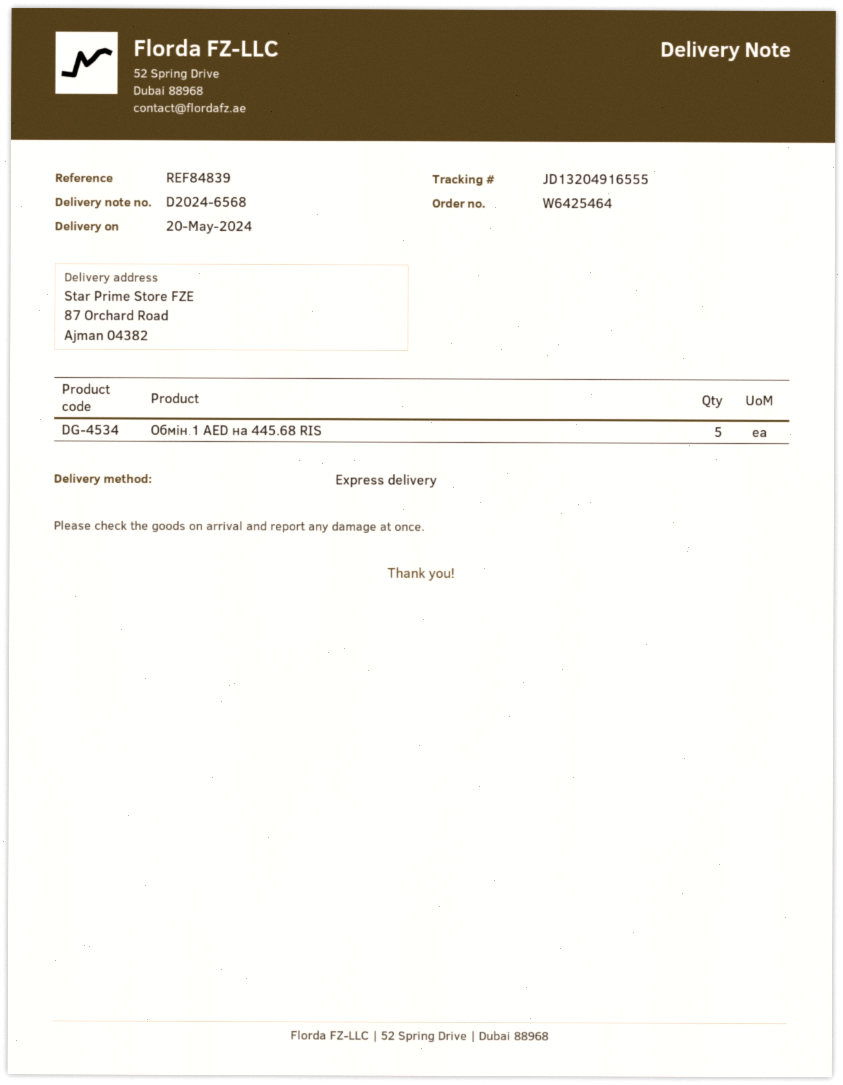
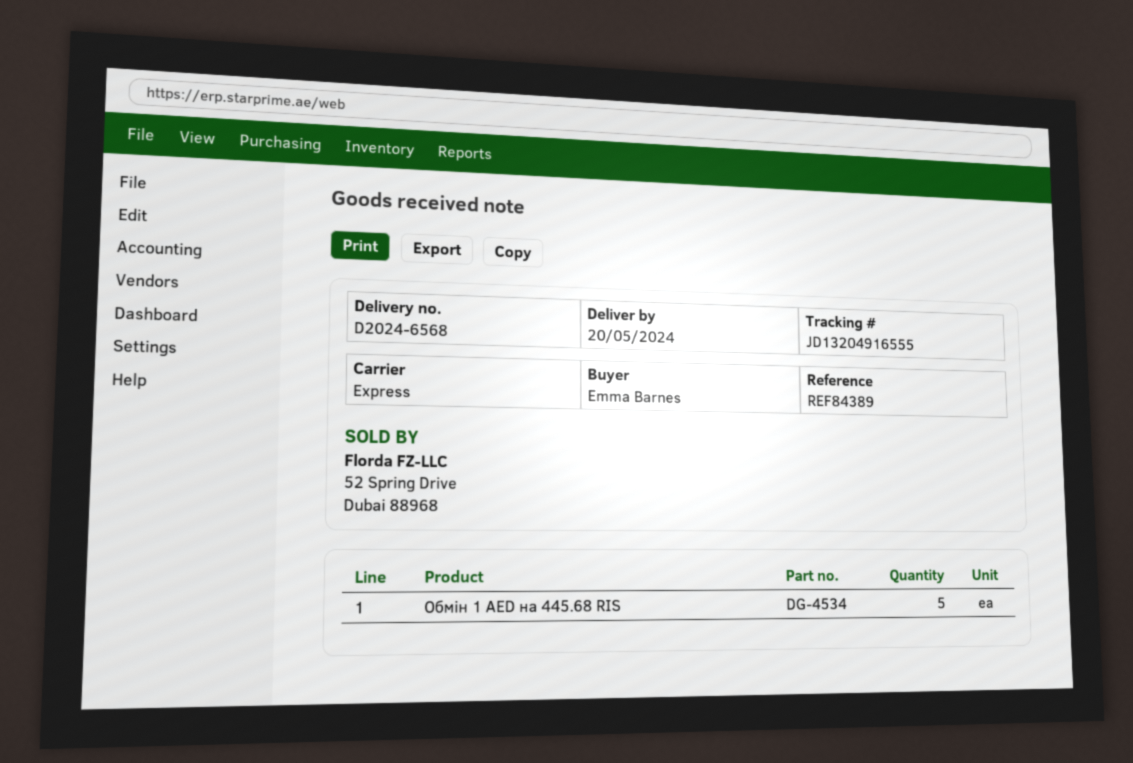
reference: REF84839 -> REF84389

